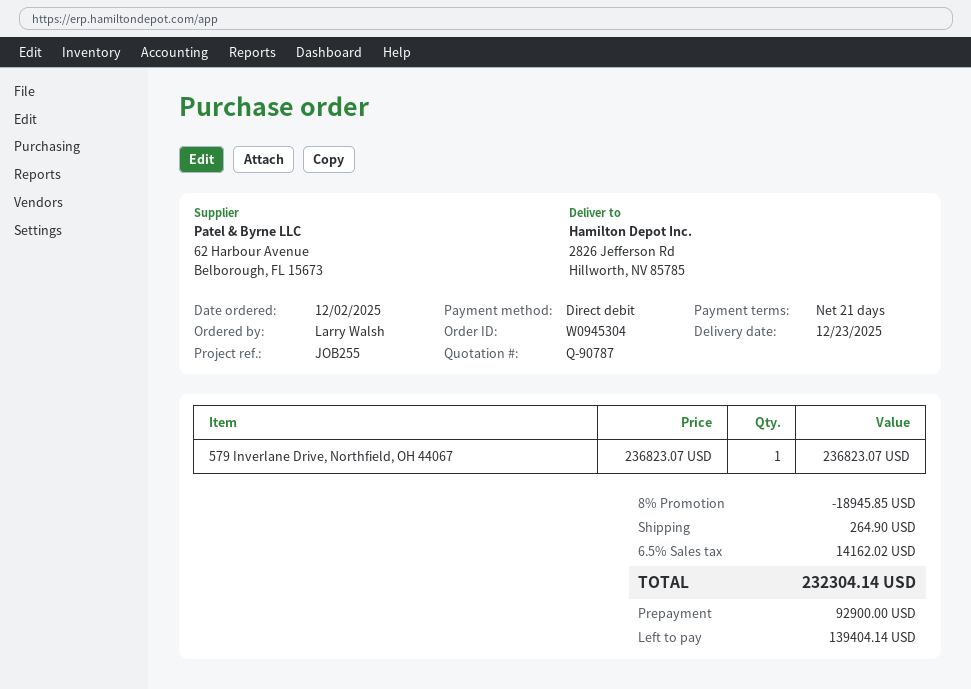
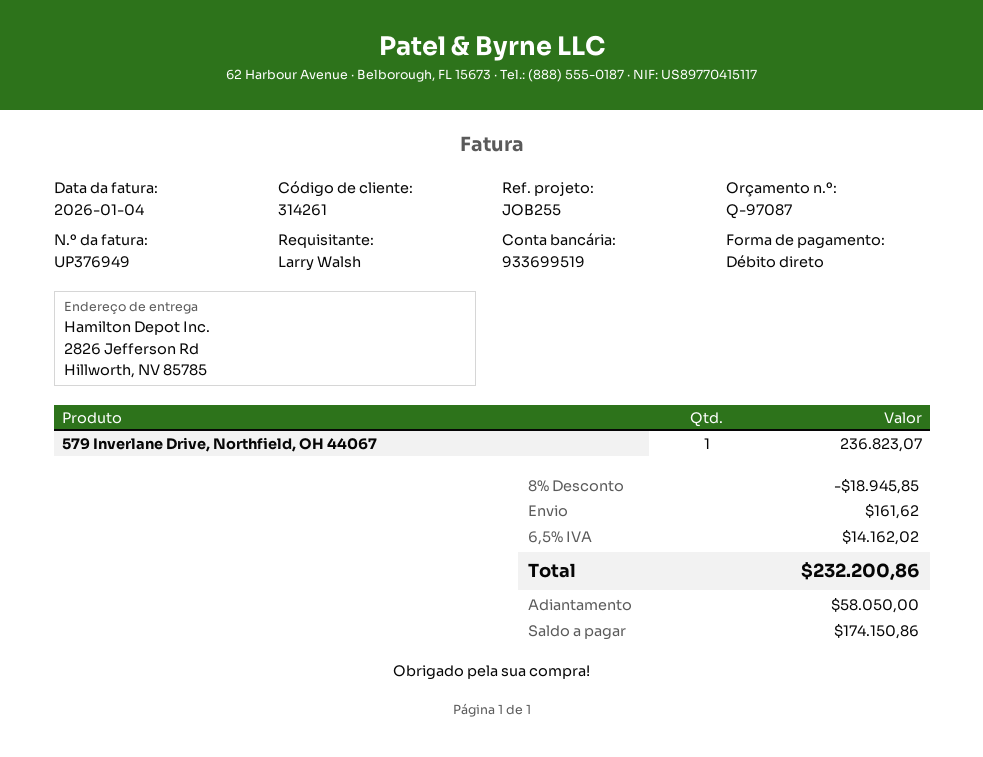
quote number: Q-90787 -> Q-97087
shipping: 264.90 -> 161.62
total: 232304.14 -> 232200.86
deposit: 92900.00 -> 58050.00
balance: 139404.14 -> 174150.86

